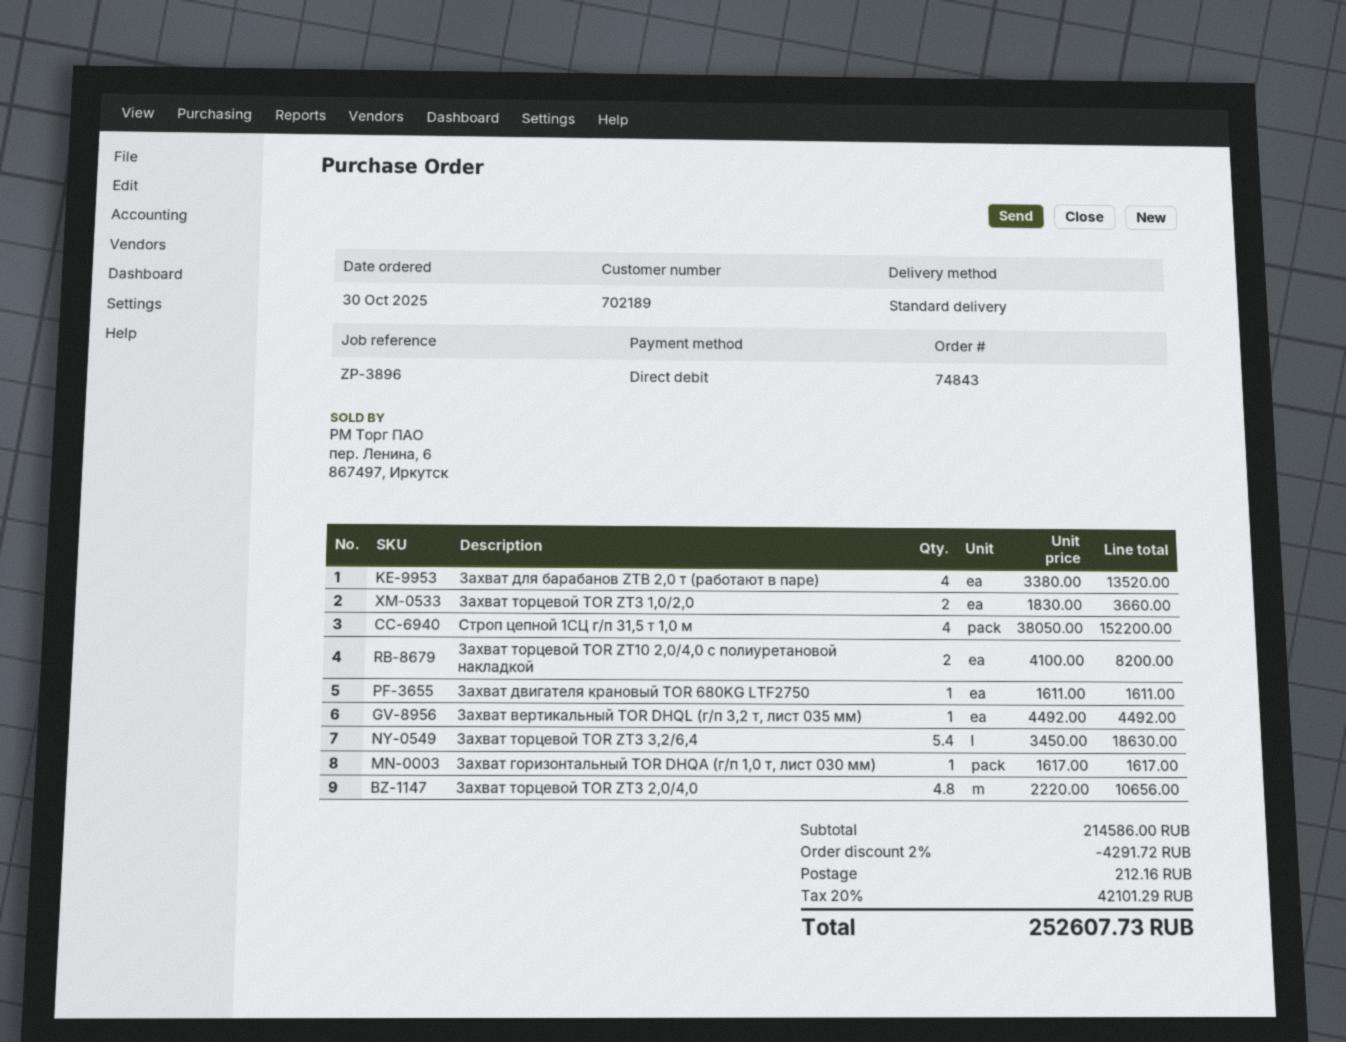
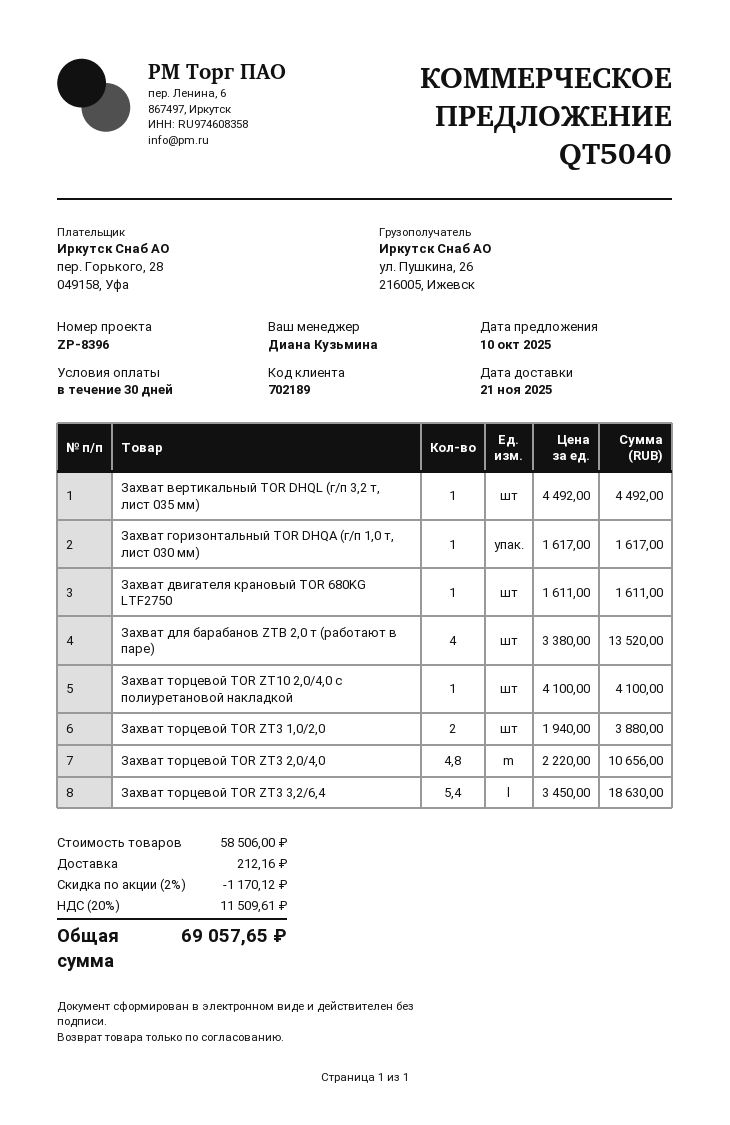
reference: ZP-3896 -> ZP-8396
Захват торцевой TOR ZT3 1,0/2,0: 2 x 1830.00 = 3660.00 -> 2 x 1940.00 = 3880.00
Строп цепной 1СЦ г/п 31,5 т 1,0 м: 4 x 38050.00 = 152200.00 -> none
Захват торцевой TOR ZT10 2,0/4,0 с полиуретановой накладкой: 2 x 4100.00 = 8200.00 -> 1 x 4100.00 = 4100.00
subtotal: 214586.00 -> 58506.00
discount: 2% = 4291.72 -> 2% = 1170.12
tax: 20% = 42101.29 -> 20% = 11509.61
total: 252607.73 -> 69057.65

